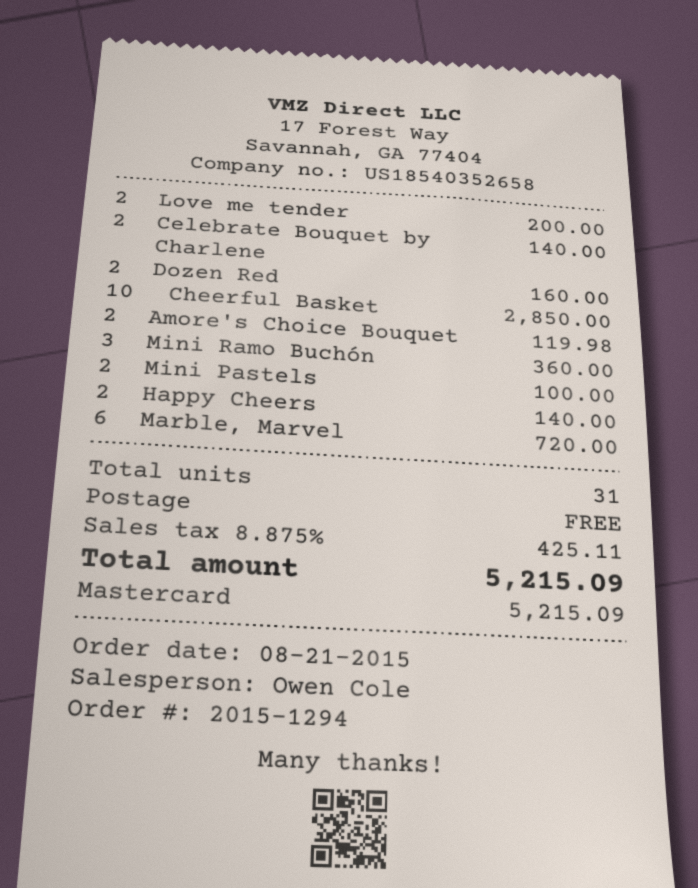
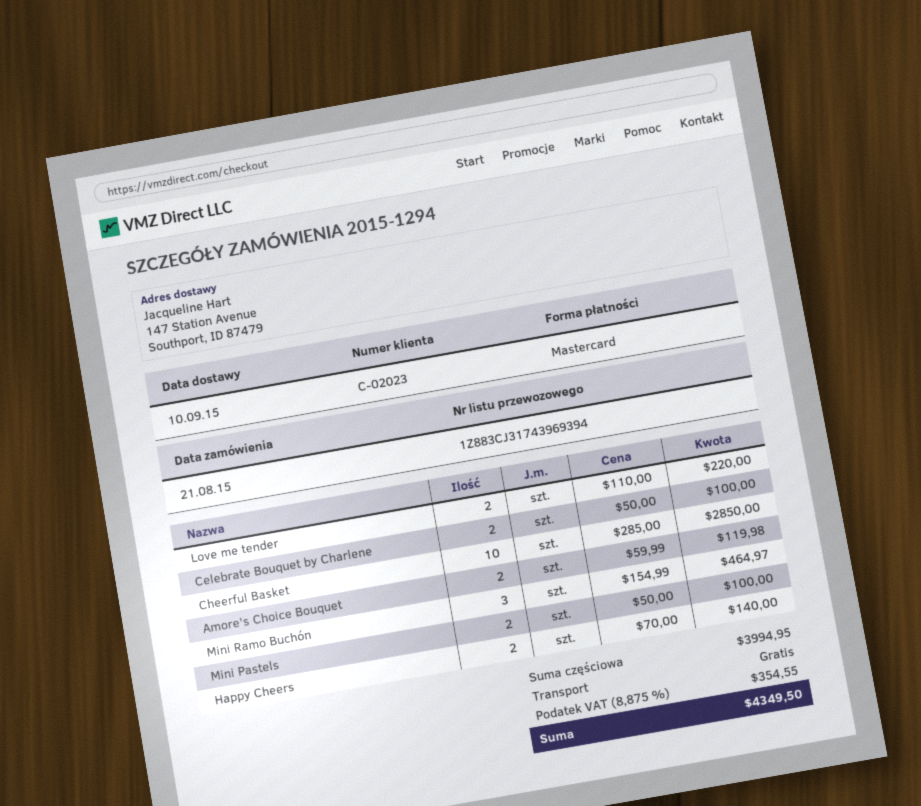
Love me tender: 2 for 200.00 -> 2 for 220.00
Celebrate Bouquet by Charlene: 2 for 140.00 -> 2 for 100.00
Dozen Red: 2 for 160.00 -> none
Mini Ramo Buchón: 3 for 360.00 -> 3 for 464.97
Marble, Marvel: 6 for 720.00 -> none
tax: 8.875% = 425.11 -> 8.875% = 354.55
total: 5215.09 -> 4349.50

